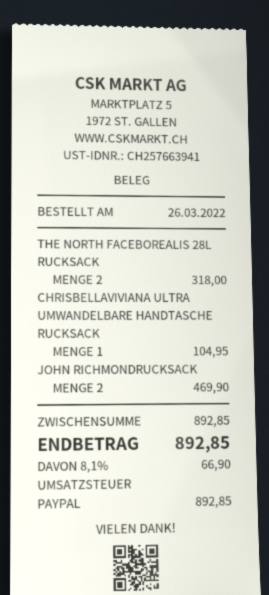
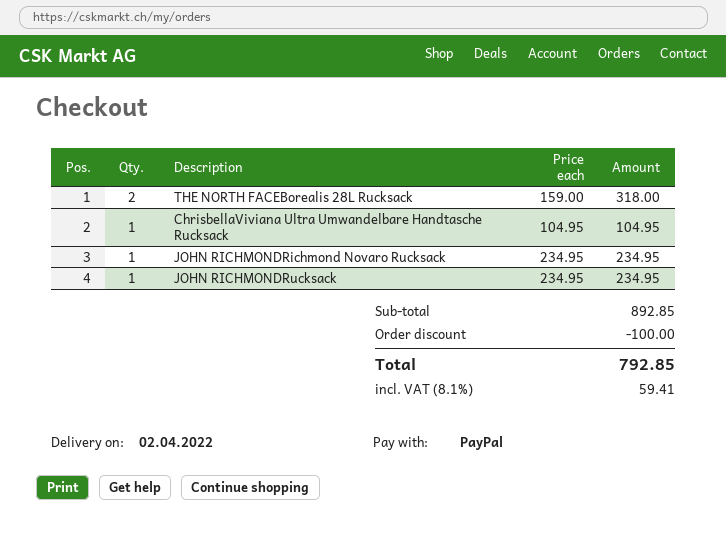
JOHN RICHMONDRUCKSACK: 2 for 469.90 -> 1 for 234.95
JOHN RICHMONDRichmond Novaro Rucksack: none -> 1 for 234.95
discount: none -> 100.00
tax: 8.1% = 66.90 -> 8.1% = 59.41
total: 892.85 -> 792.85

